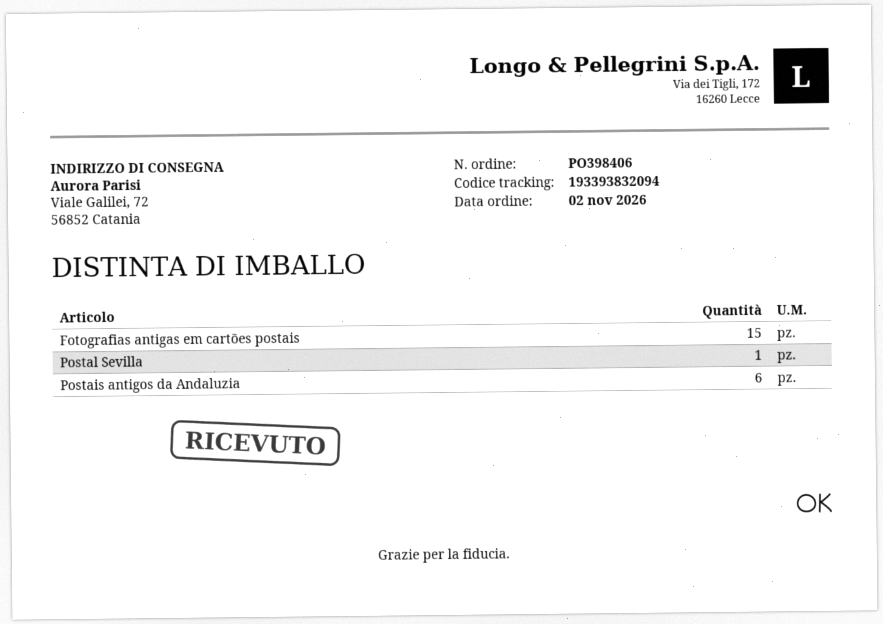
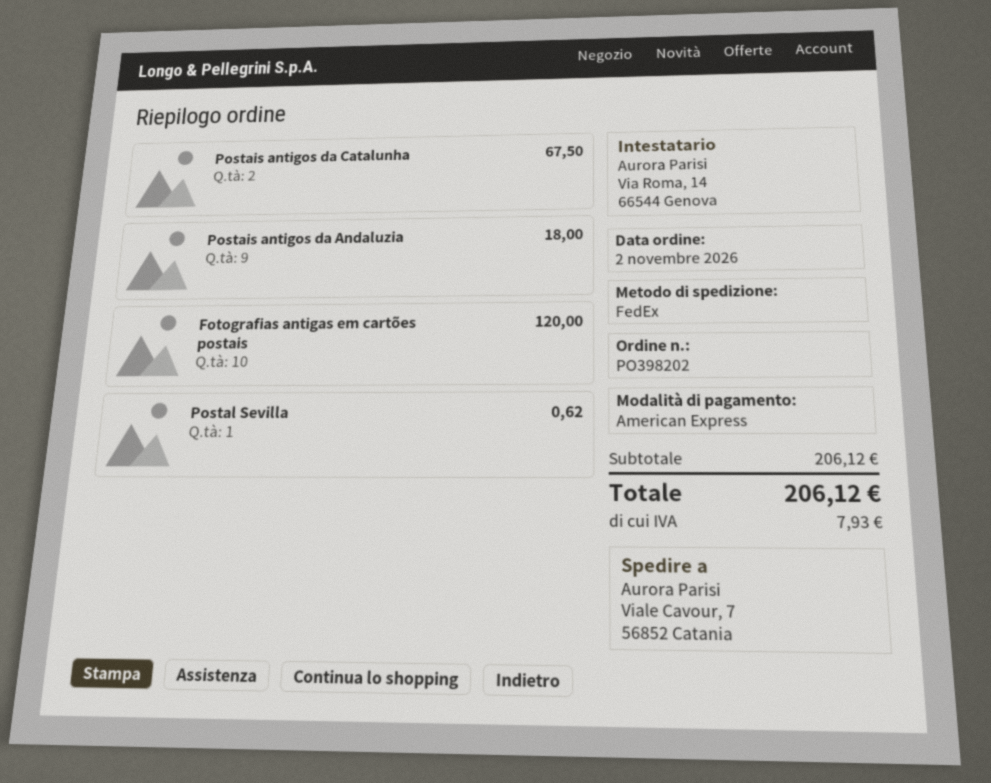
order number: PO398406 -> PO398202
ship to: Viale Galilei, 72, 56852 Catania -> Viale Cavour, 7, 56852 Catania
Fotografias antigas em cartões postais: 15 -> 10
Postais antigos da Andaluzia: 6 -> 9
Postais antigos da Catalunha: none -> 2

